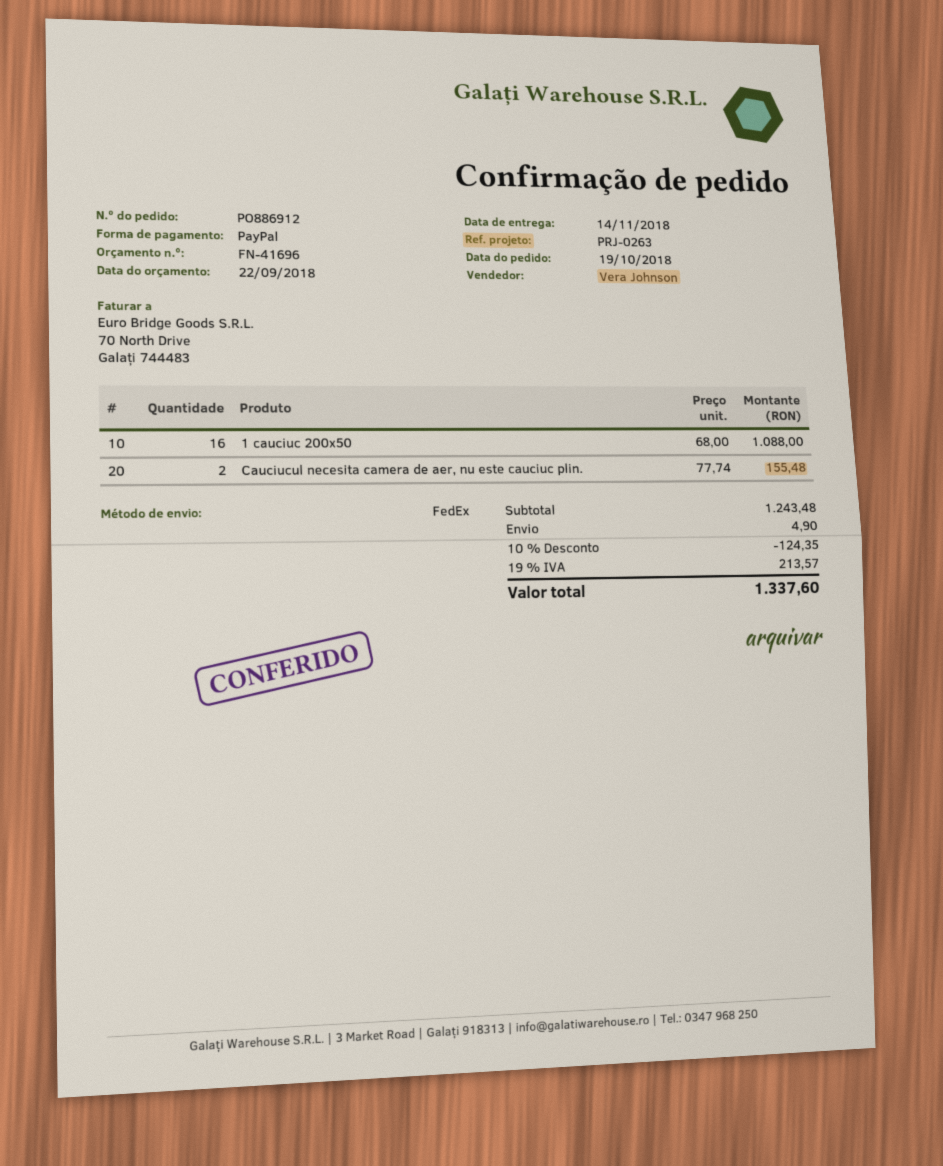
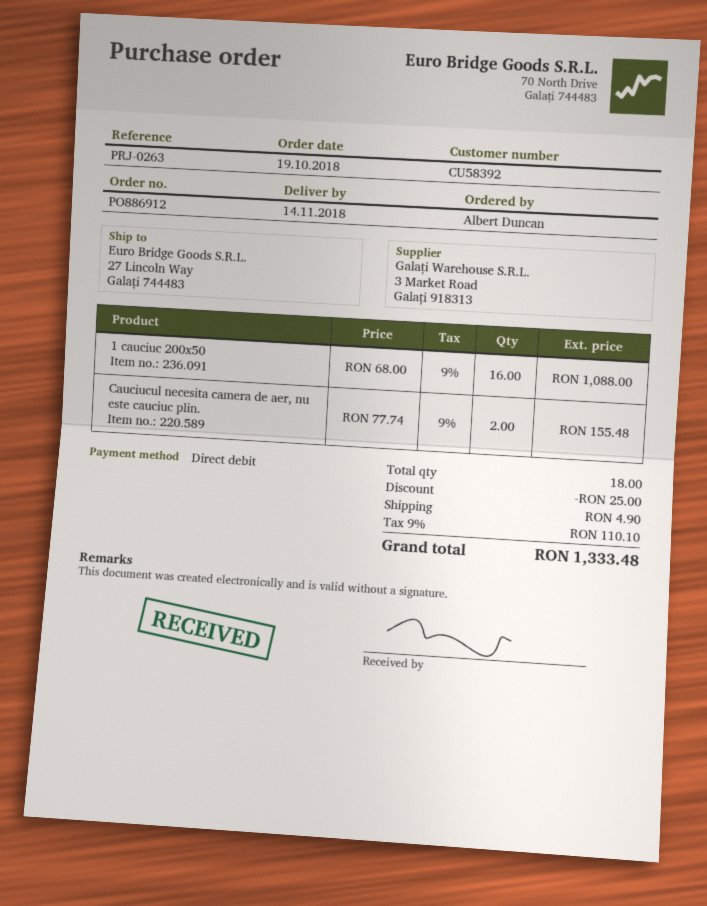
payment method: PayPal -> direct debit
discount: 124.35 -> 25.00
tax: 19% = 213.57 -> 9% = 110.10
total: 1337.60 -> 1333.48

